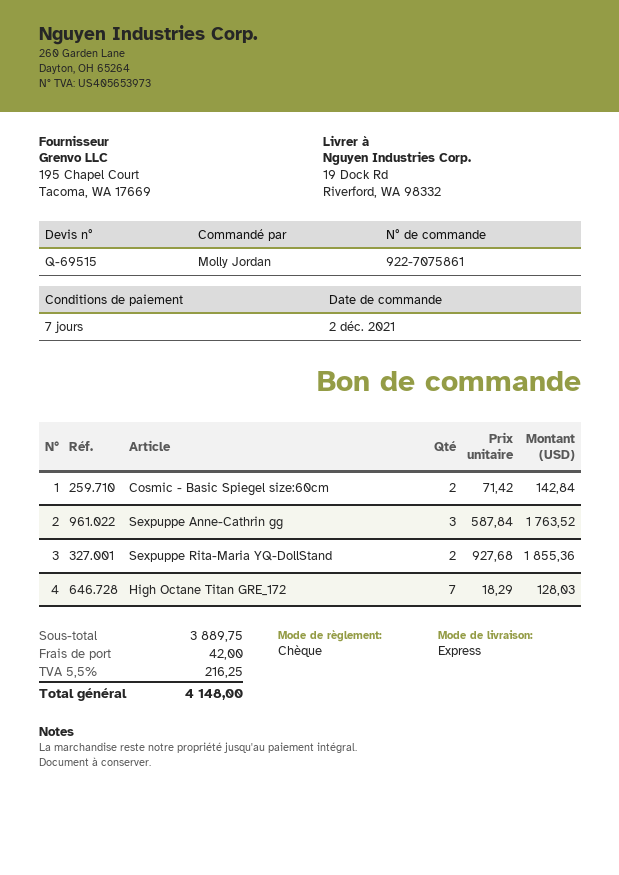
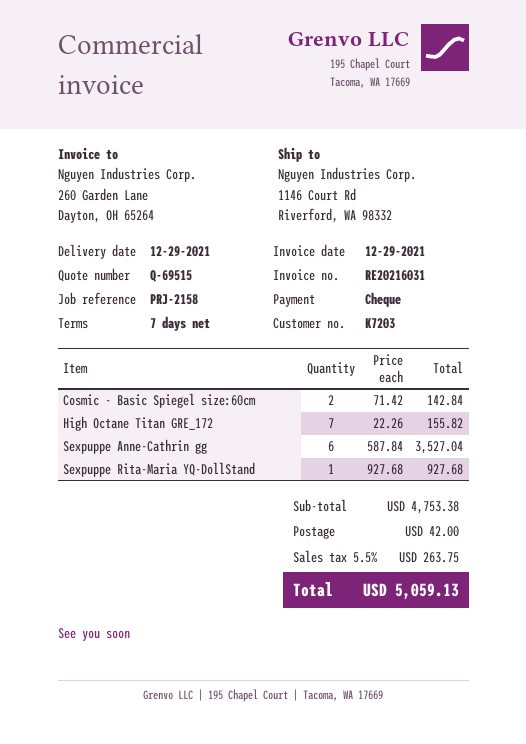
ship to: 19 Dock Rd, Riverford, WA 98332 -> 1146 Court Rd, Riverford, WA 98332
Sexpuppe Anne-Cathrin gg: 3 x 587.84 = 1763.52 -> 6 x 587.84 = 3527.04
Sexpuppe Rita-Maria YQ-DollStand: 2 x 927.68 = 1855.36 -> 1 x 927.68 = 927.68
High Octane Titan GRE_172: 7 x 18.29 = 128.03 -> 7 x 22.26 = 155.82
subtotal: 3889.75 -> 4753.38
tax: 5.5% = 216.25 -> 5.5% = 263.75
total: 4148.00 -> 5059.13

